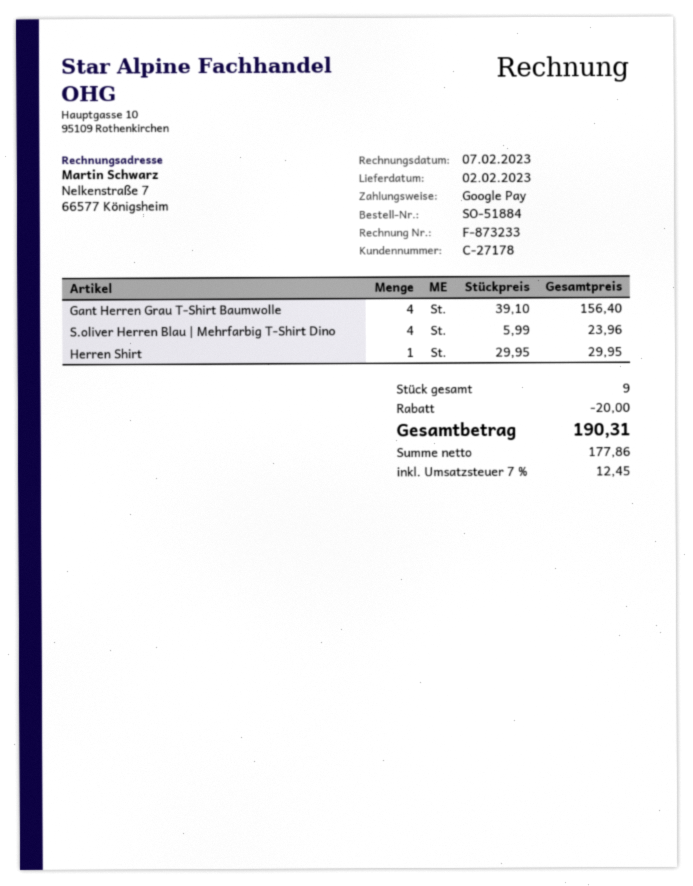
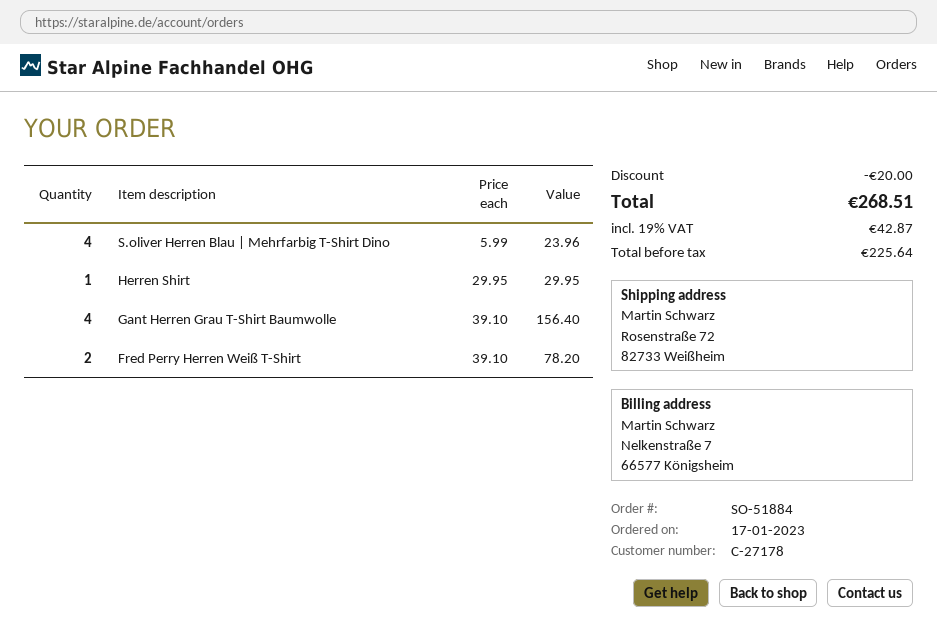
Fred Perry Herren Weiß T-Shirt: none -> 2 x 39.10 = 78.20
net: 177.86 -> 225.64
tax: 7% = 12.45 -> 19% = 42.87
total: 190.31 -> 268.51

